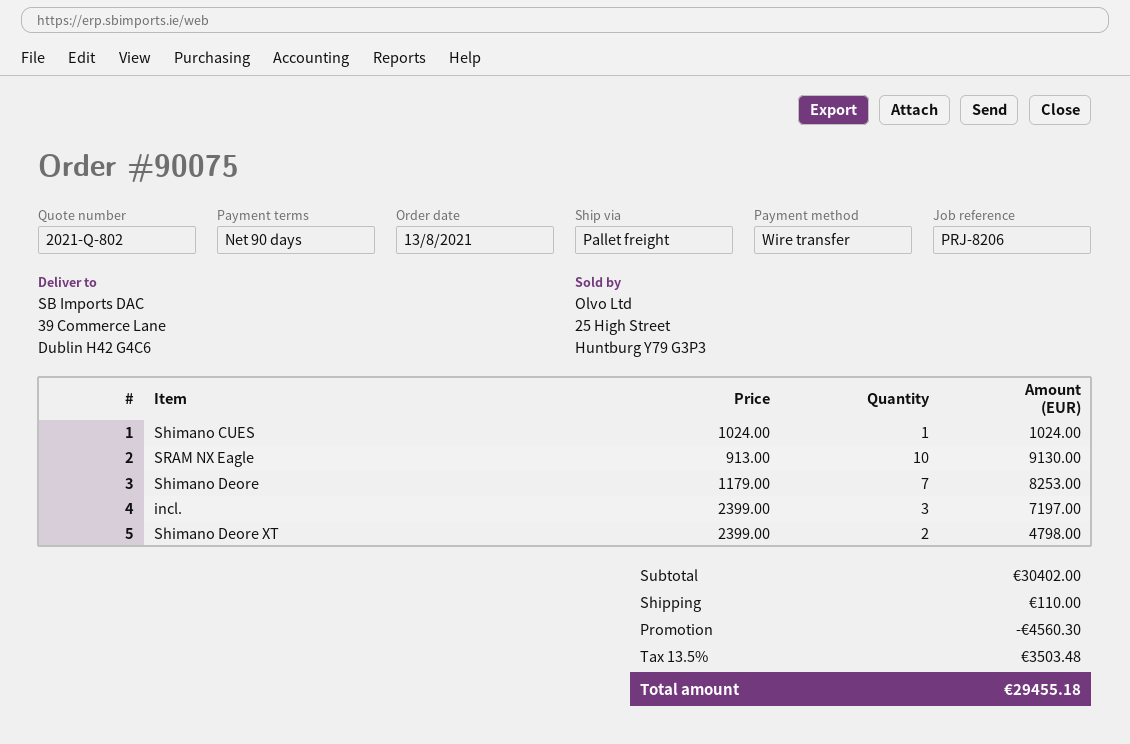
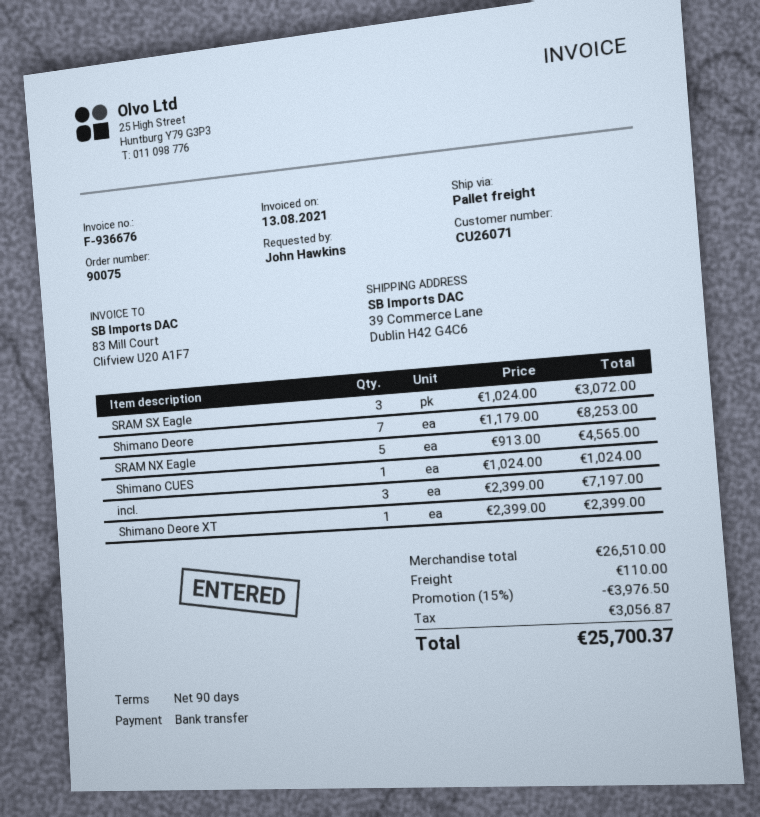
SRAM NX Eagle: 10 x 913.00 = 9130.00 -> 5 x 913.00 = 4565.00
Shimano Deore XT: 2 x 2399.00 = 4798.00 -> 1 x 2399.00 = 2399.00
SRAM SX Eagle: none -> 3 x 1024.00 = 3072.00
subtotal: 30402.00 -> 26510.00
discount: 4560.30 -> 3976.50
tax: 3503.48 -> 3056.87
total: 29455.18 -> 25700.37

